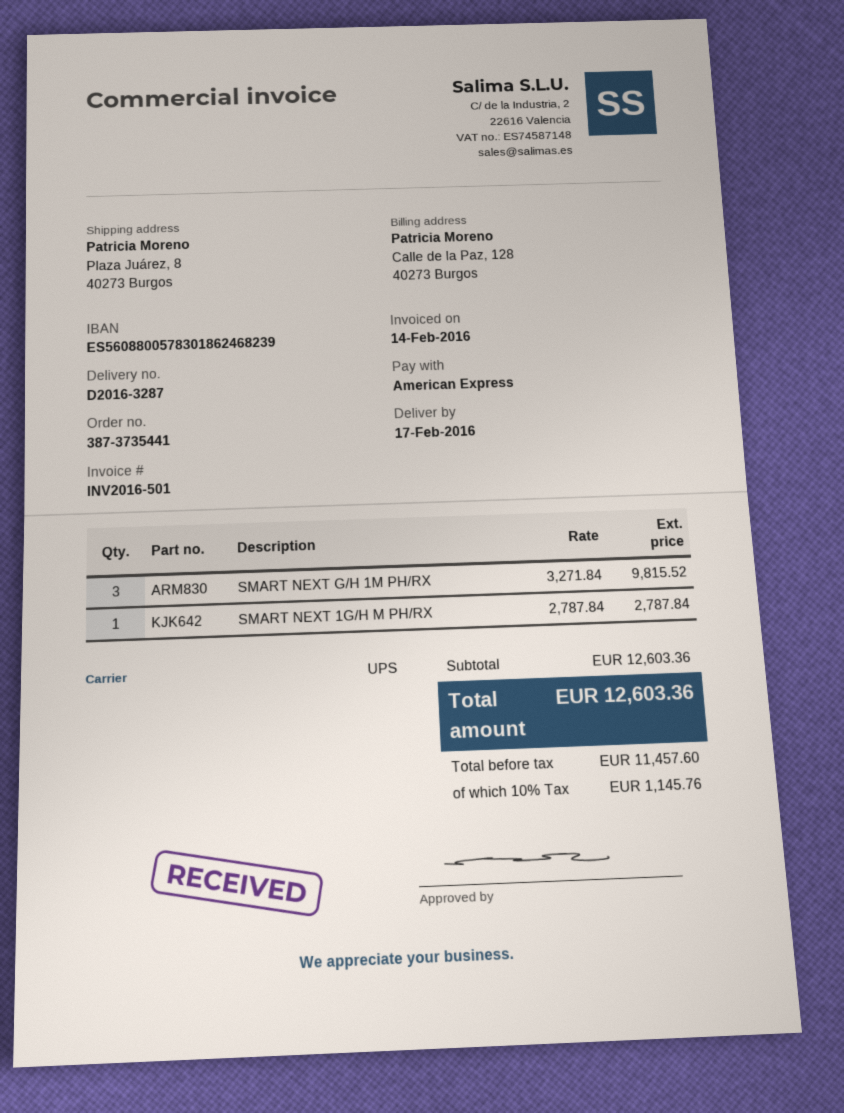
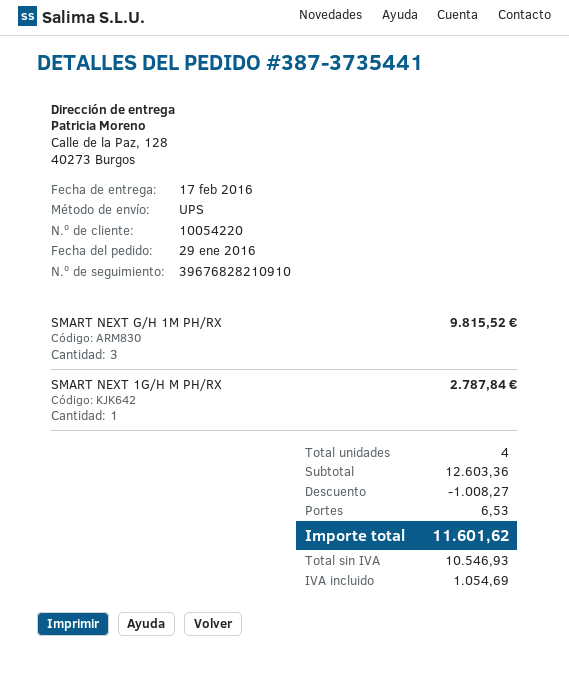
ship to: Plaza Juárez, 8, 40273 Burgos -> Calle de la Paz, 128, 40273 Burgos
discount: none -> 1008.27
shipping: none -> 6.53
net: 11457.60 -> 10546.93
tax: 1145.76 -> 1054.69
total: 12603.36 -> 11601.62

